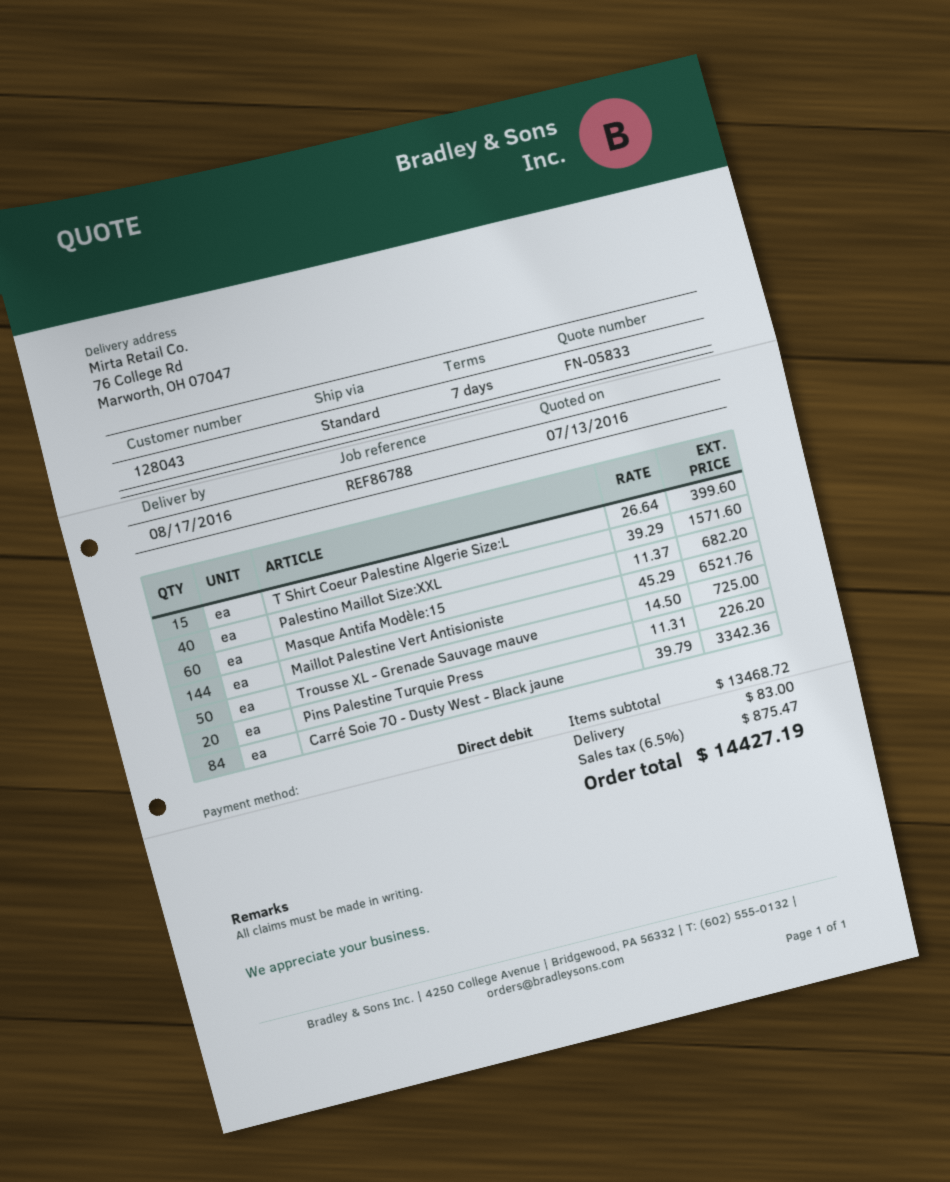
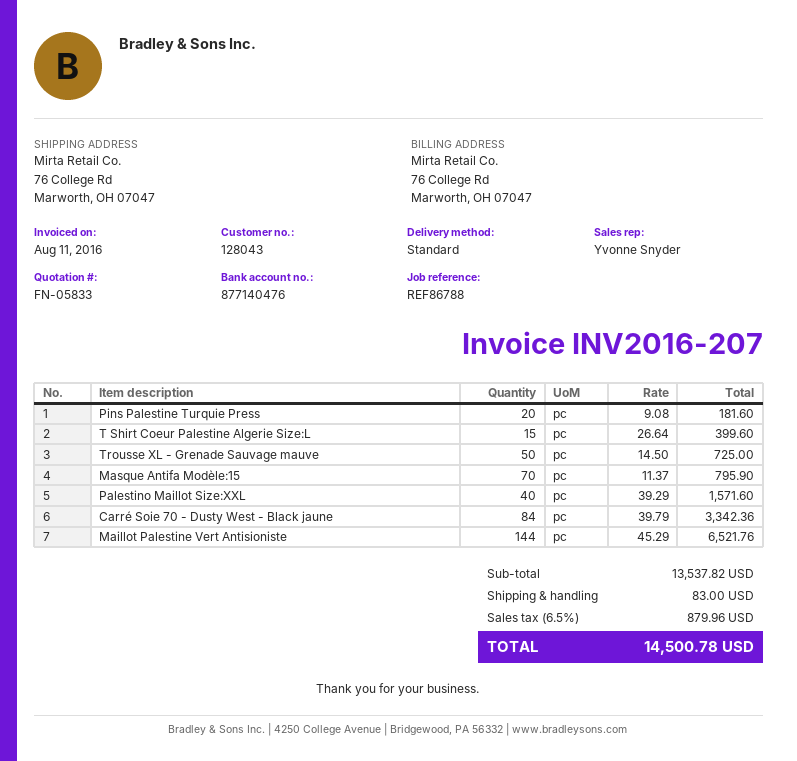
Masque Antifa Modèle:15: 60 x 11.37 = 682.20 -> 70 x 11.37 = 795.90
Pins Palestine Turquie Press: 20 x 11.31 = 226.20 -> 20 x 9.08 = 181.60
subtotal: 13468.72 -> 13537.82
tax: 6.5% = 875.47 -> 6.5% = 879.96
total: 14427.19 -> 14500.78

